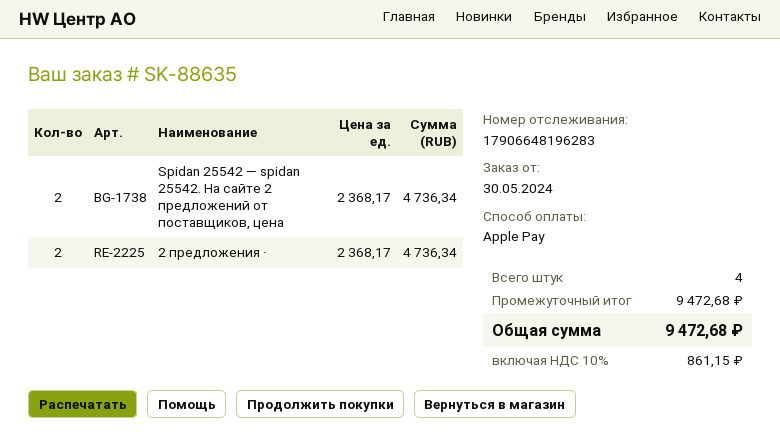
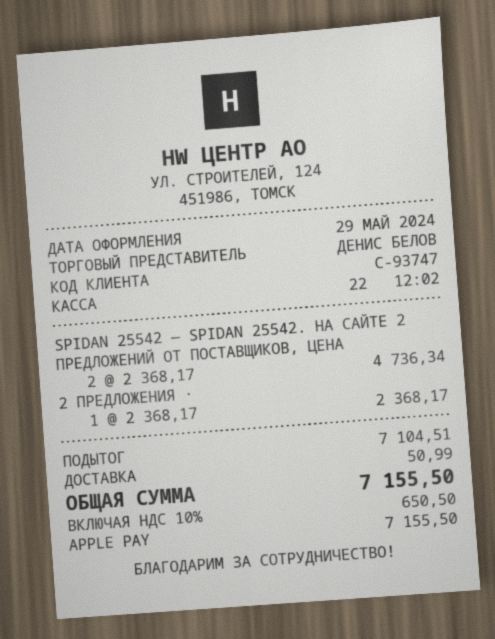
order date: 2024-05-30 -> 2024-05-29
2 предложения ·: 2 x 2368.17 = 4736.34 -> 1 x 2368.17 = 2368.17
subtotal: 9472.68 -> 7104.51
shipping: none -> 50.99
tax: 10% = 861.15 -> 10% = 650.50
total: 9472.68 -> 7155.50

